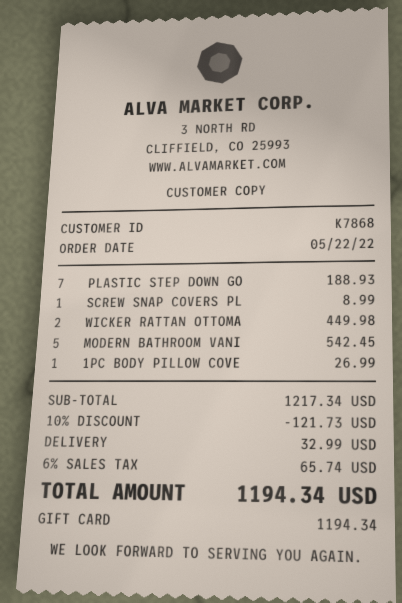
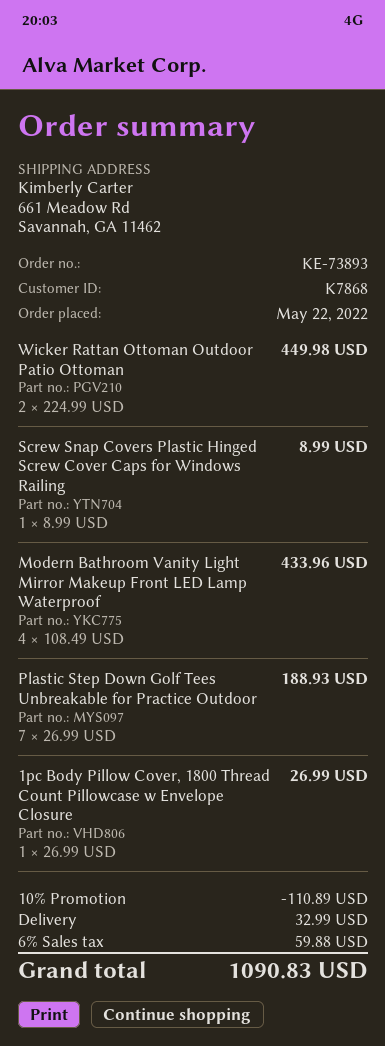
MODERN BATHROOM VANI: 5 for 542.45 -> 4 for 433.96
discount: 10% = 121.73 -> 10% = 110.89
tax: 6% = 65.74 -> 6% = 59.88
total: 1194.34 -> 1090.83

